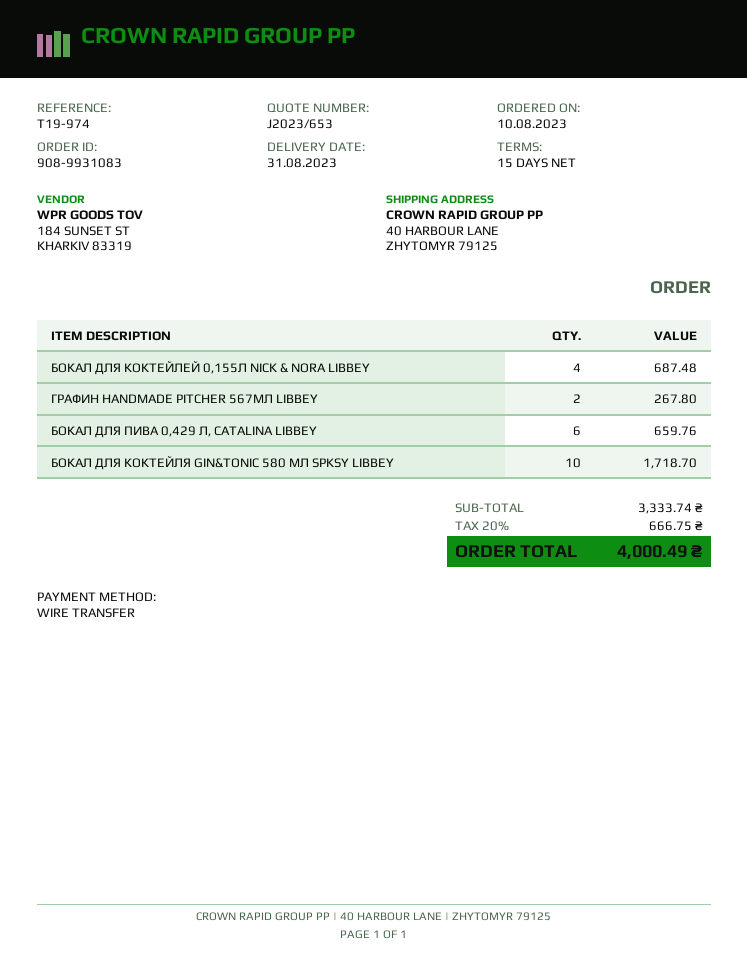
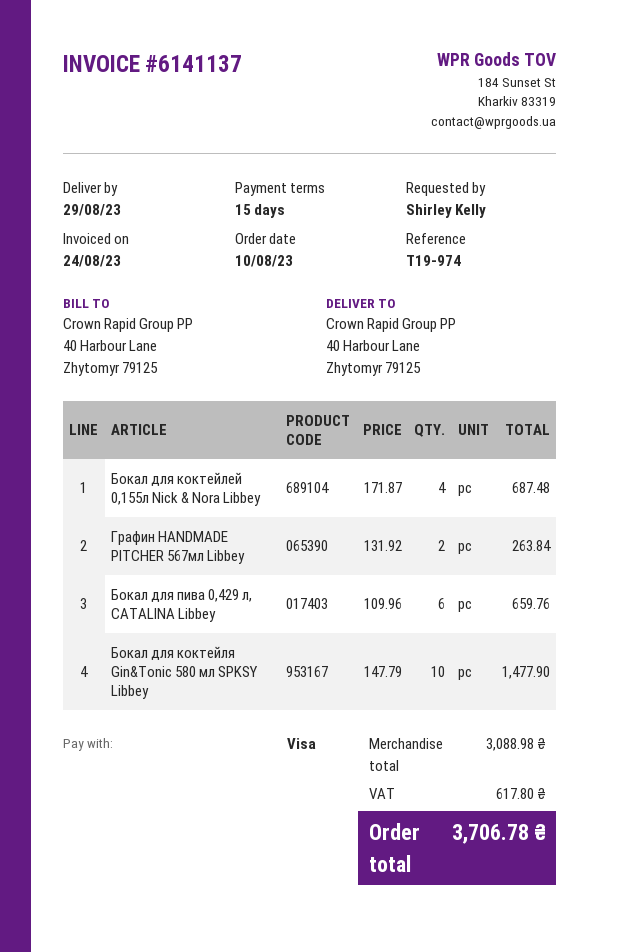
delivery date: 2023-08-31 -> 2023-08-29
payment method: bank transfer -> Visa
ГРАФИН HANDMADE PITCHER 567МЛ LIBBEY: 2 for 267.80 -> 2 for 263.84
БОКАЛ ДЛЯ КОКТЕЙЛЯ GIN&TONIC 580 МЛ SPKSY LIBBEY: 10 for 1718.70 -> 10 for 1477.90
subtotal: 3333.74 -> 3088.98
tax: 666.75 -> 617.80
total: 4000.49 -> 3706.78

